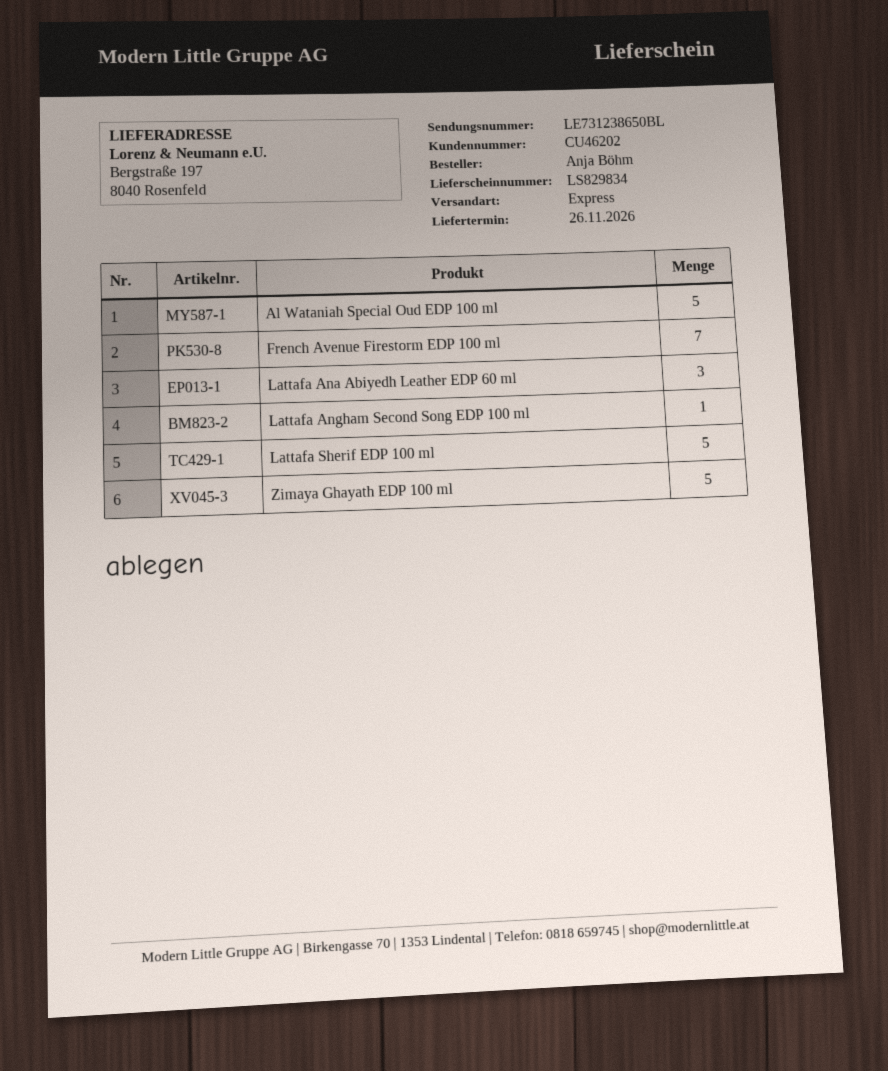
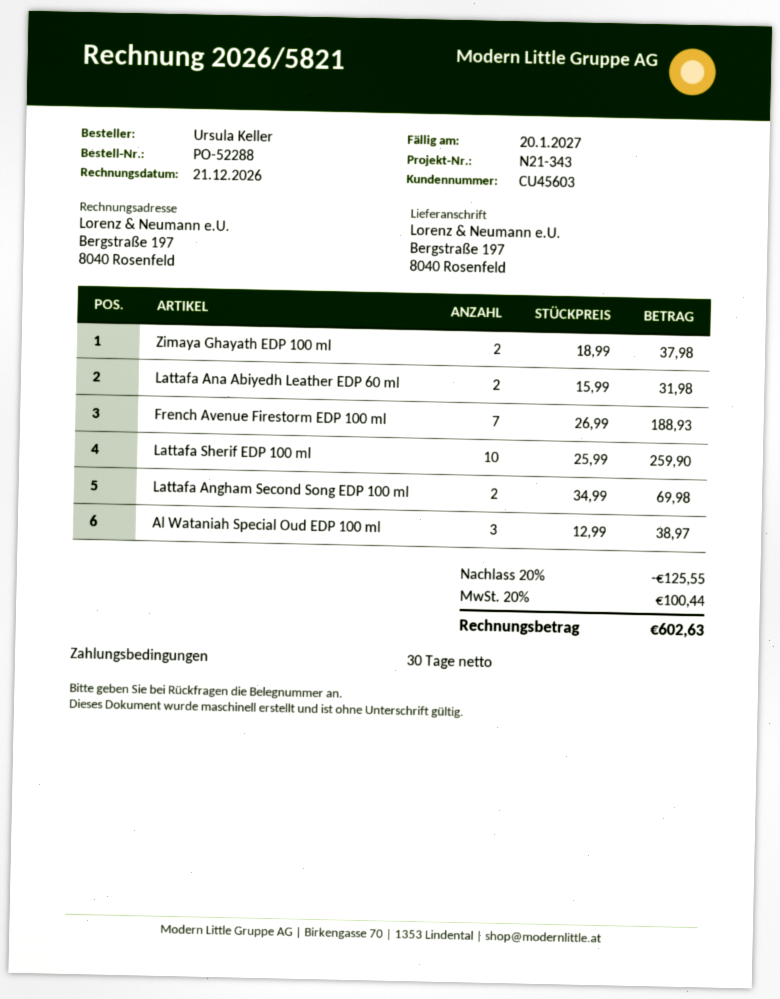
customer number: CU46202 -> CU45603
ordered by: Anja Böhm -> Ursula Keller
Al Wataniah Special Oud EDP 100 ml: 5 -> 3
Lattafa Ana Abiyedh Leather EDP 60 ml: 3 -> 2
Lattafa Angham Second Song EDP 100 ml: 1 -> 2
Lattafa Sherif EDP 100 ml: 5 -> 10
Zimaya Ghayath EDP 100 ml: 5 -> 2

